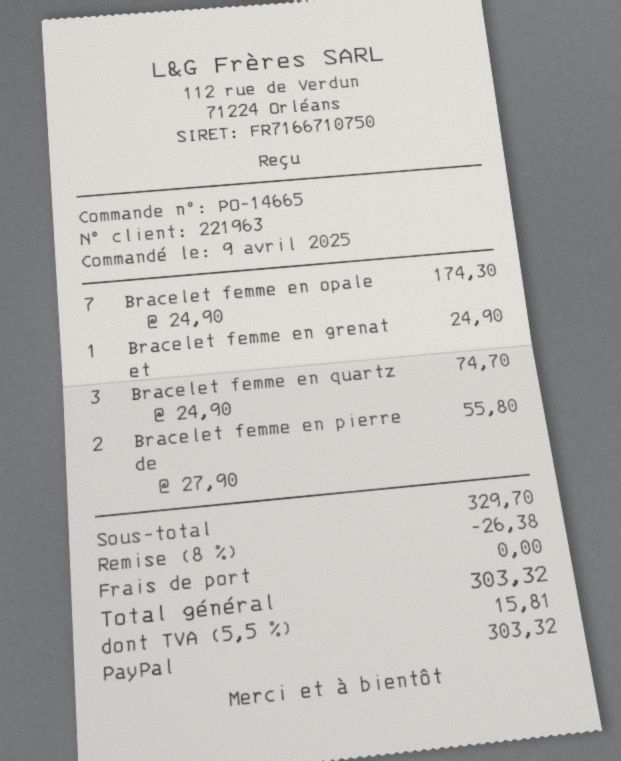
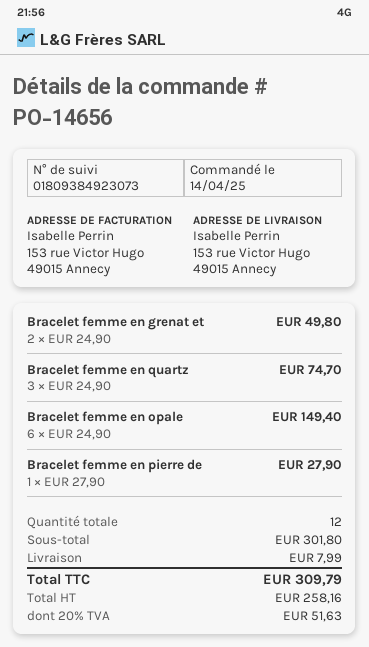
order number: PO-14665 -> PO-14656
order date: 2025-04-09 -> 2025-04-14
Bracelet femme en opale: 7 x 24.90 = 174.30 -> 6 x 24.90 = 149.40
Bracelet femme en grenat et: 1 x 24.90 = 24.90 -> 2 x 24.90 = 49.80
Bracelet femme en pierre de: 2 x 27.90 = 55.80 -> 1 x 27.90 = 27.90
subtotal: 329.70 -> 301.80
discount: 8% = 26.38 -> none
shipping: 0.00 -> 7.99
tax: 5.5% = 15.81 -> 20% = 51.63
total: 303.32 -> 309.79

